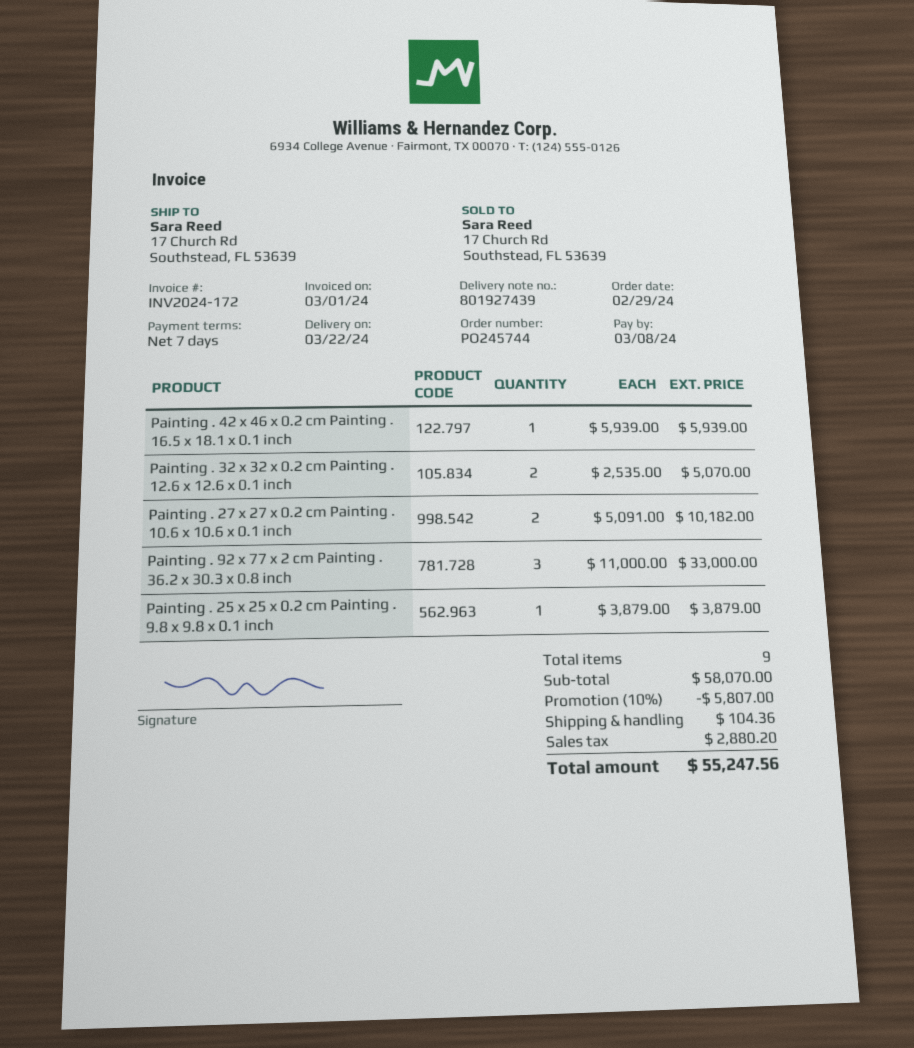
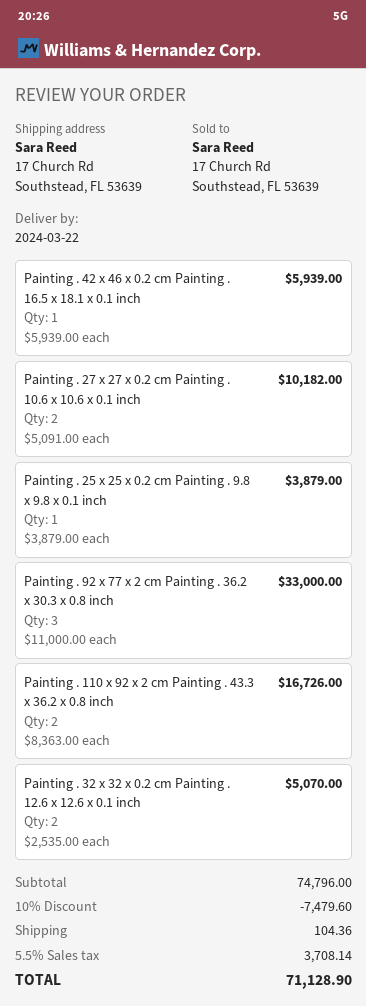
Painting . 110 x 92 x 2 cm Painting . 43.3 x 36.2 x 0.8 inch: none -> 2 x 8363.00 = 16726.00
subtotal: 58070.00 -> 74796.00
discount: 10% = 5807.00 -> 10% = 7479.60
tax: 2880.20 -> 3708.14
total: 55247.56 -> 71128.90

